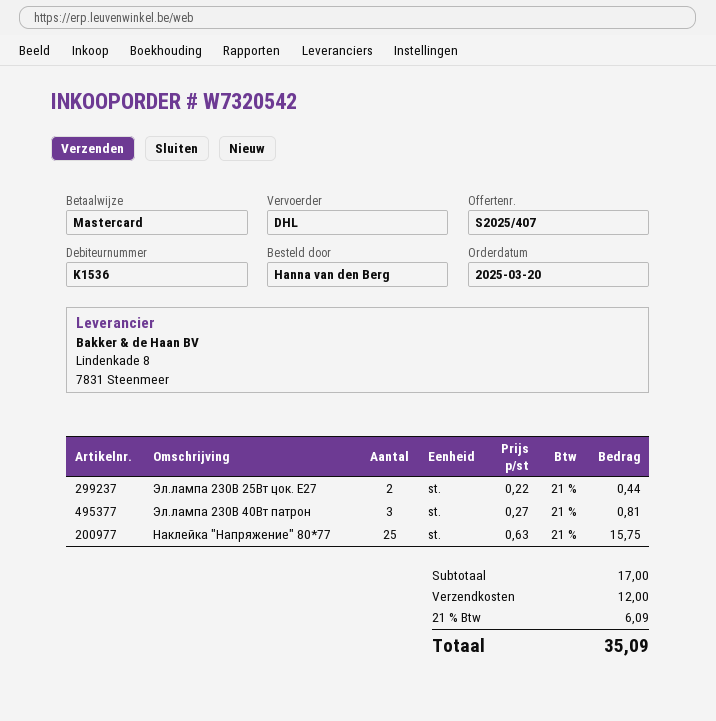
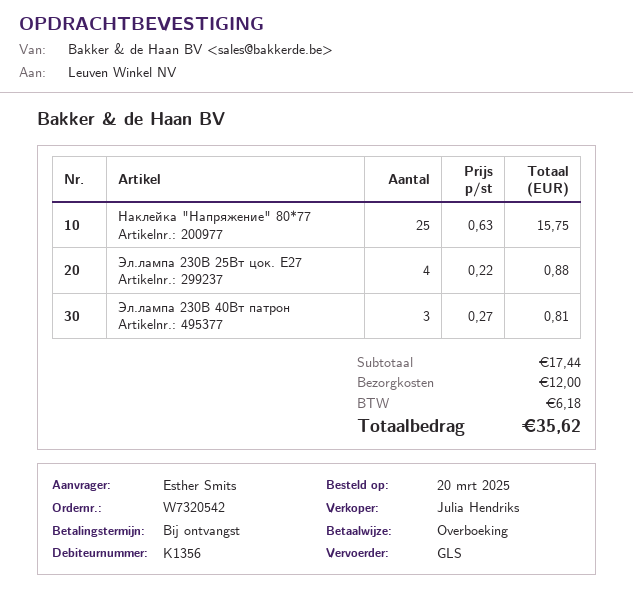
customer number: K1536 -> K1356
ordered by: Hanna van den Berg -> Esther Smits
payment method: Mastercard -> bank transfer
shipping method: DHL -> GLS
Эл.лампа 230В 25Вт цок. E27: 2 x 0.22 = 0.44 -> 4 x 0.22 = 0.88
subtotal: 17.00 -> 17.44
tax: 6.09 -> 6.18
total: 35.09 -> 35.62

